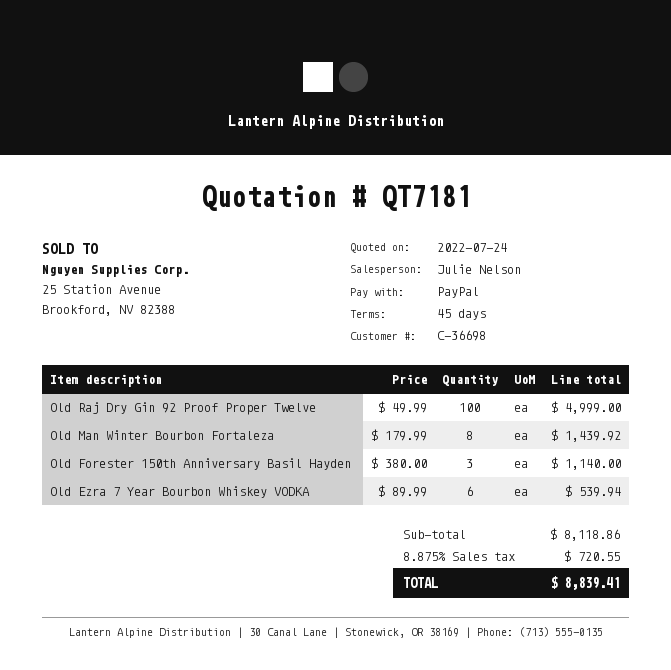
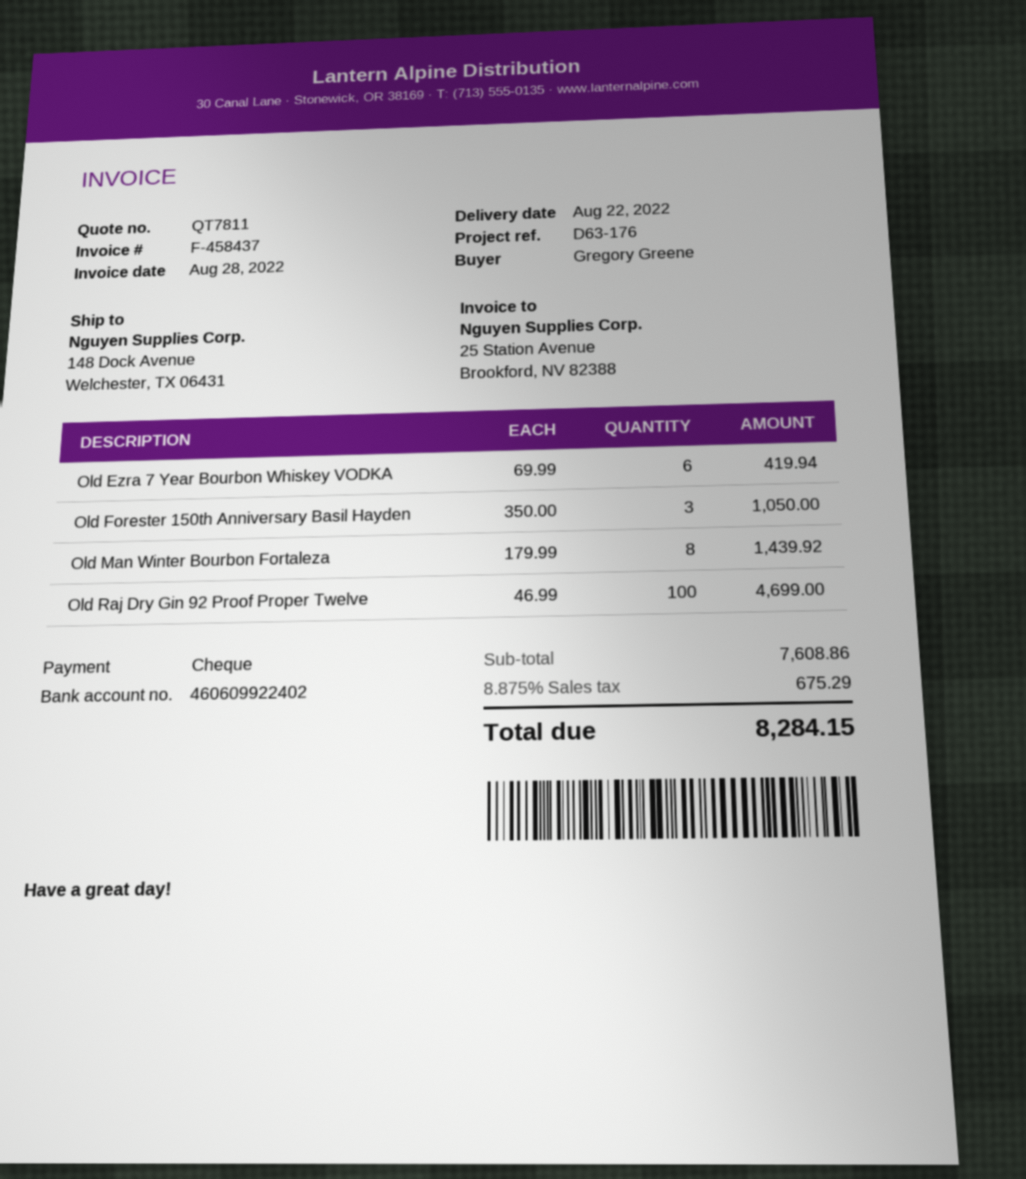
quote number: QT7181 -> QT7811
payment method: PayPal -> cheque
Old Raj Dry Gin 92 Proof Proper Twelve: 100 x 49.99 = 4999.00 -> 100 x 46.99 = 4699.00
Old Forester 150th Anniversary Basil Hayden: 3 x 380.00 = 1140.00 -> 3 x 350.00 = 1050.00
Old Ezra 7 Year Bourbon Whiskey VODKA: 6 x 89.99 = 539.94 -> 6 x 69.99 = 419.94
subtotal: 8118.86 -> 7608.86
tax: 8.875% = 720.55 -> 8.875% = 675.29
total: 8839.41 -> 8284.15

